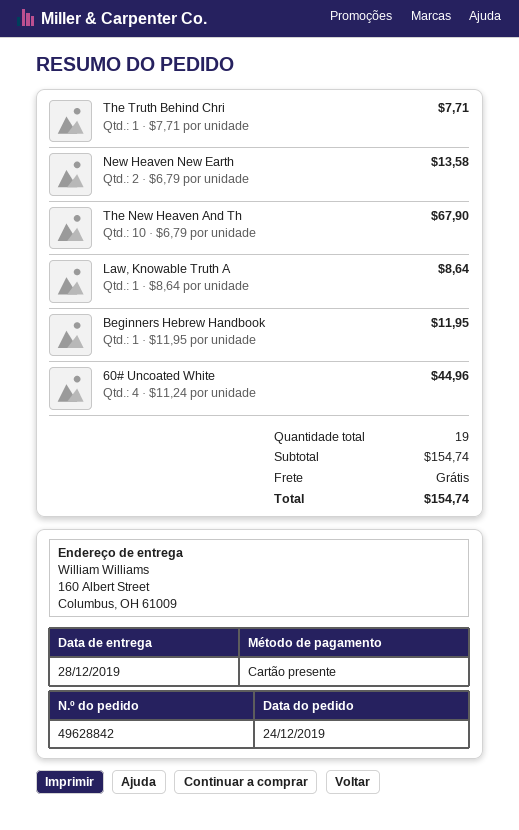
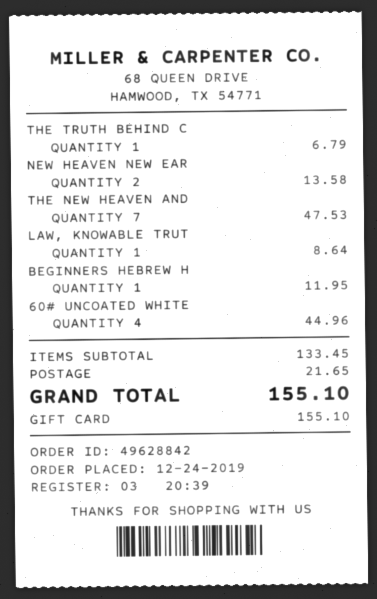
The Truth Behind Chri: 1 for 7.71 -> 1 for 6.79
The New Heaven And Th: 10 for 67.90 -> 7 for 47.53
subtotal: 154.74 -> 133.45
shipping: 0.00 -> 21.65
total: 154.74 -> 155.10

